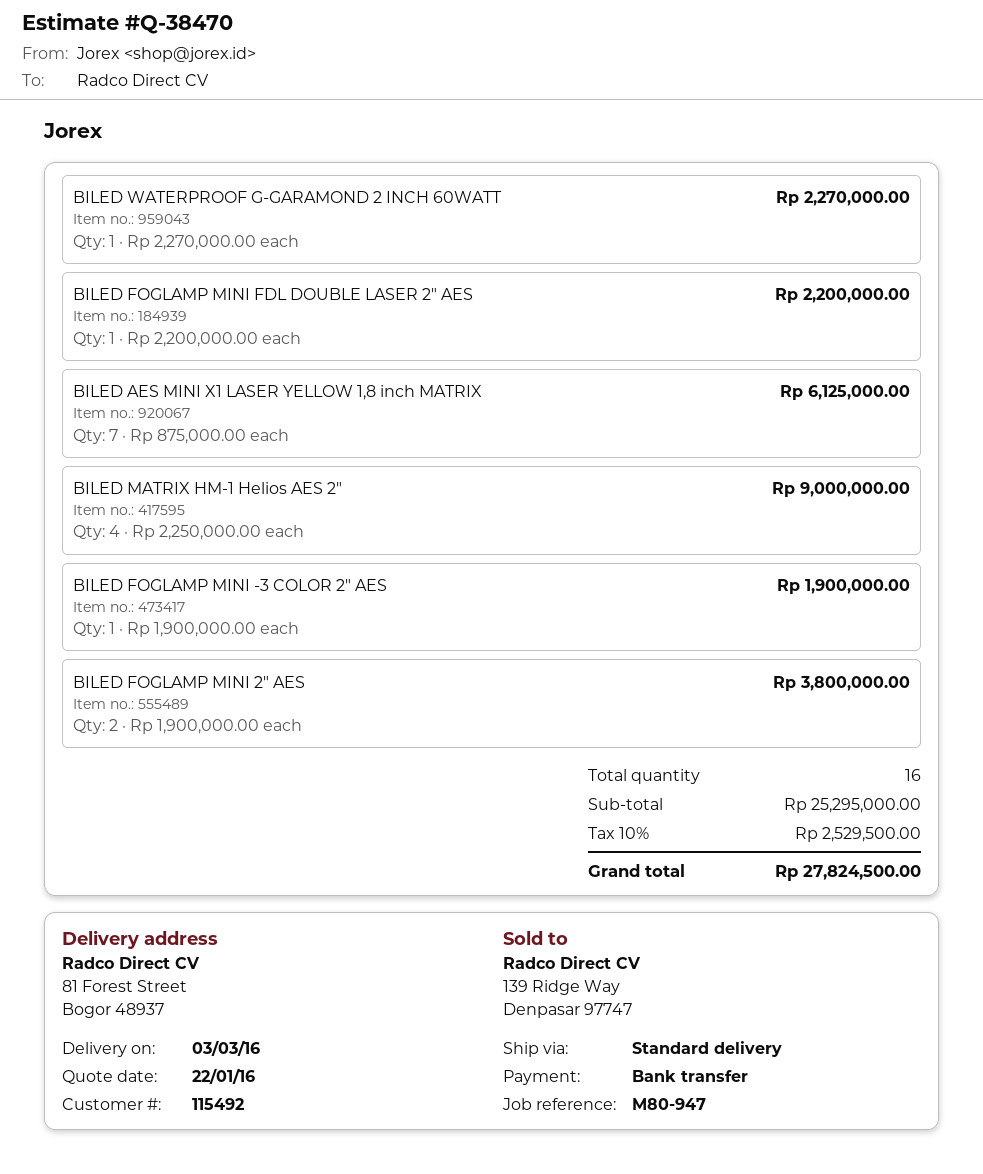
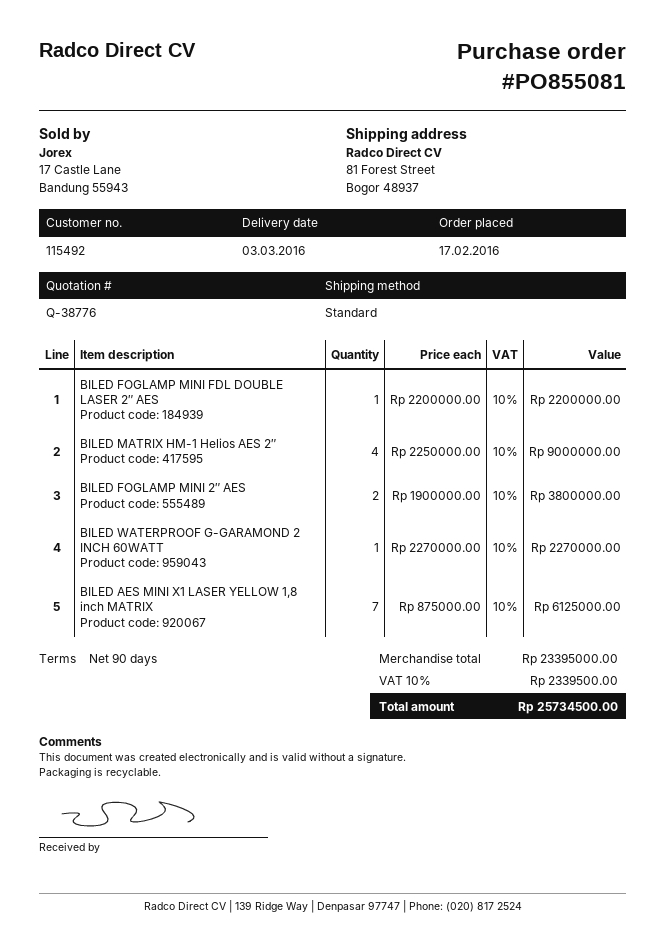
quote number: Q-38470 -> Q-38776
BILED FOGLAMP MINI -3 COLOR 2″ AES: 1 x 1900000.00 = 1900000.00 -> none
subtotal: 25295000.00 -> 23395000.00
tax: 10% = 2529500.00 -> 10% = 2339500.00
total: 27824500.00 -> 25734500.00

